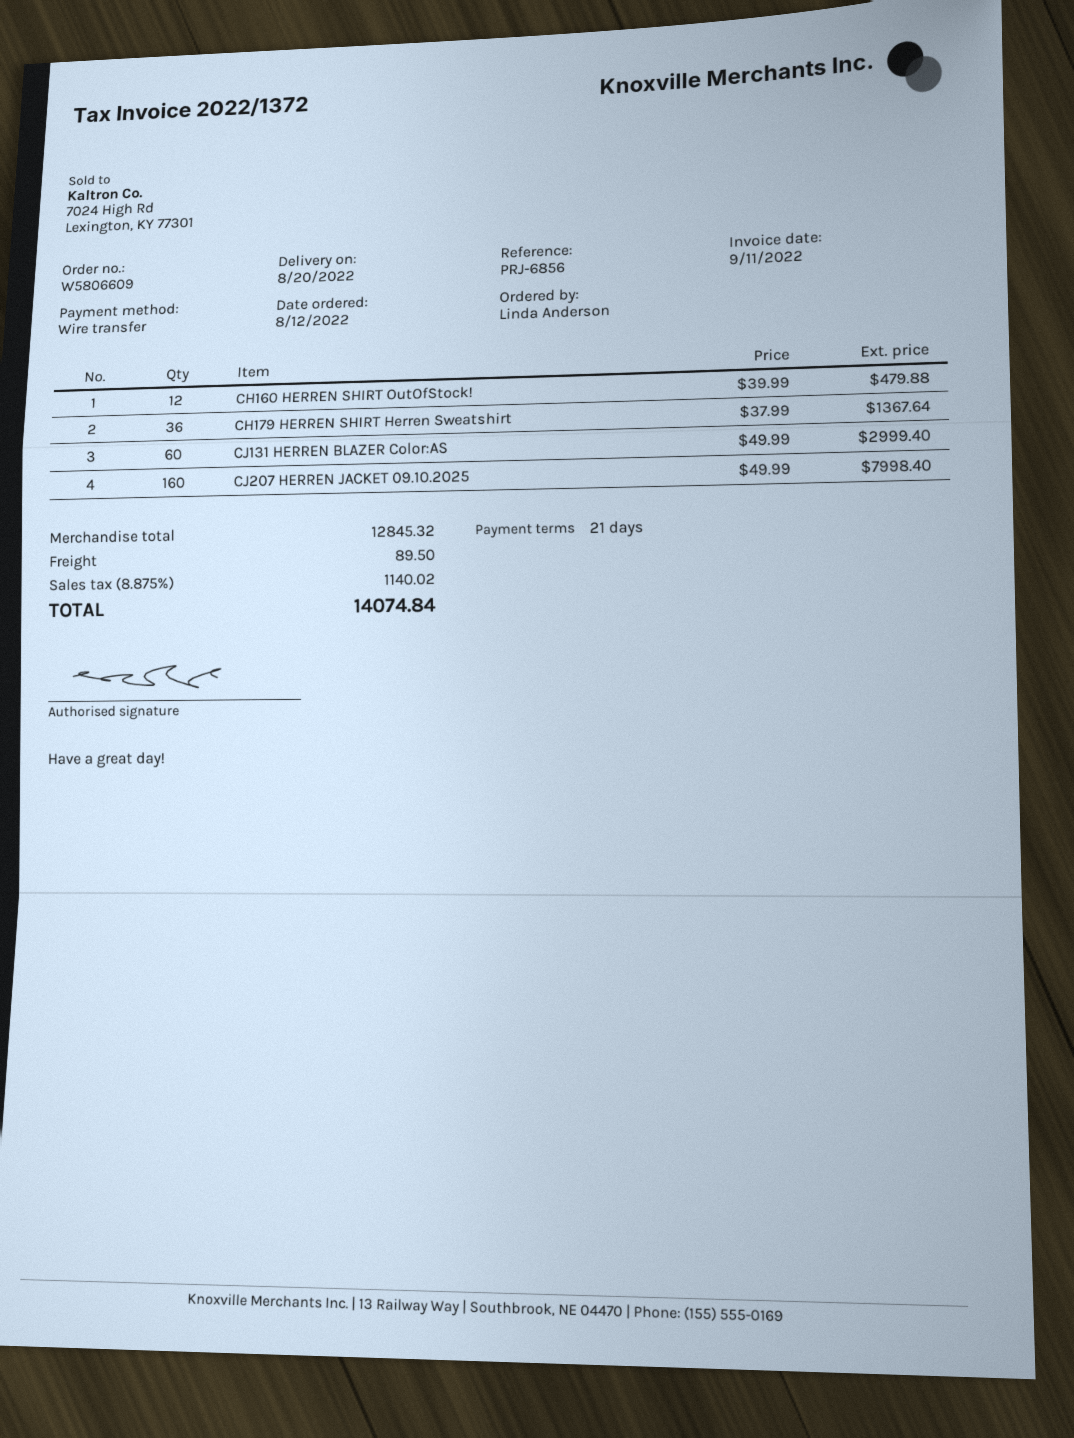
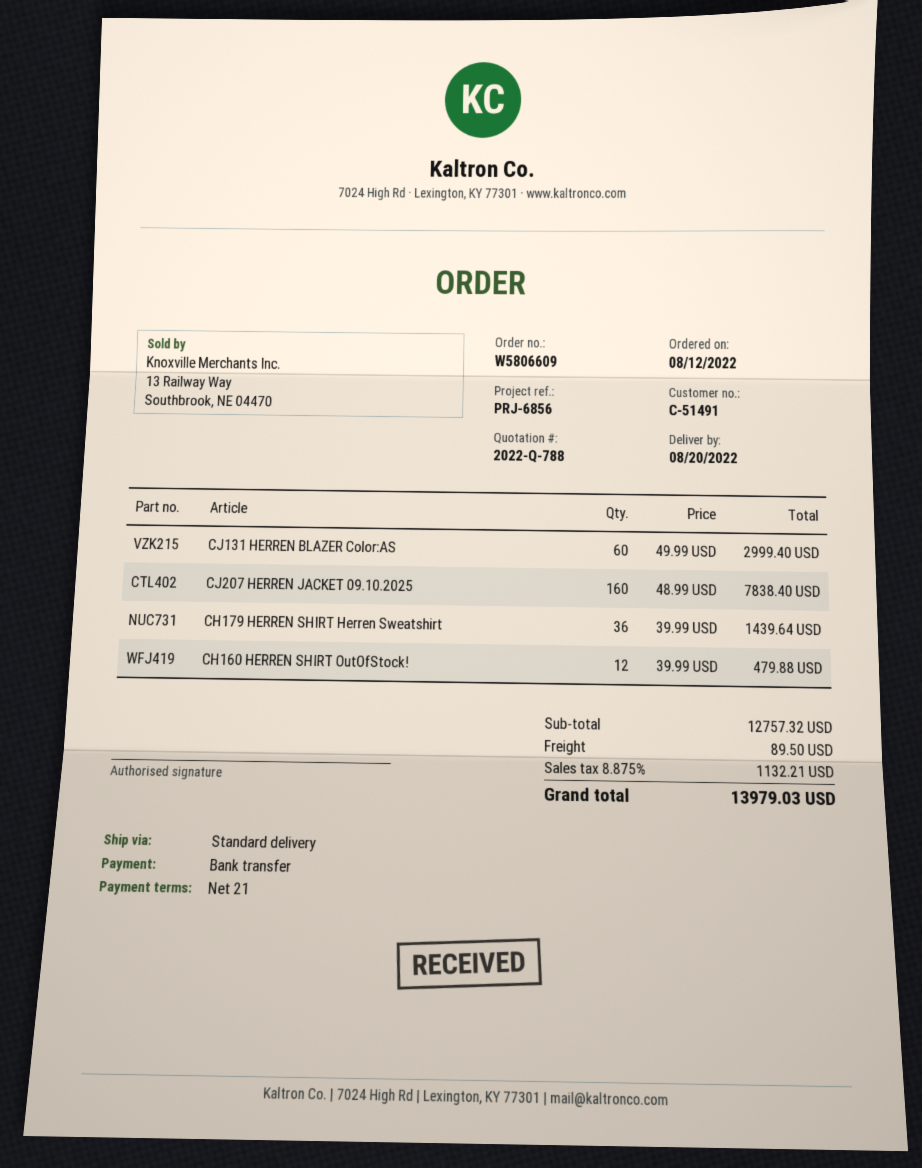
CH179 HERREN SHIRT Herren Sweatshirt: 36 x 37.99 = 1367.64 -> 36 x 39.99 = 1439.64
CJ207 HERREN JACKET 09.10.2025: 160 x 49.99 = 7998.40 -> 160 x 48.99 = 7838.40
subtotal: 12845.32 -> 12757.32
tax: 8.875% = 1140.02 -> 8.875% = 1132.21
total: 14074.84 -> 13979.03

